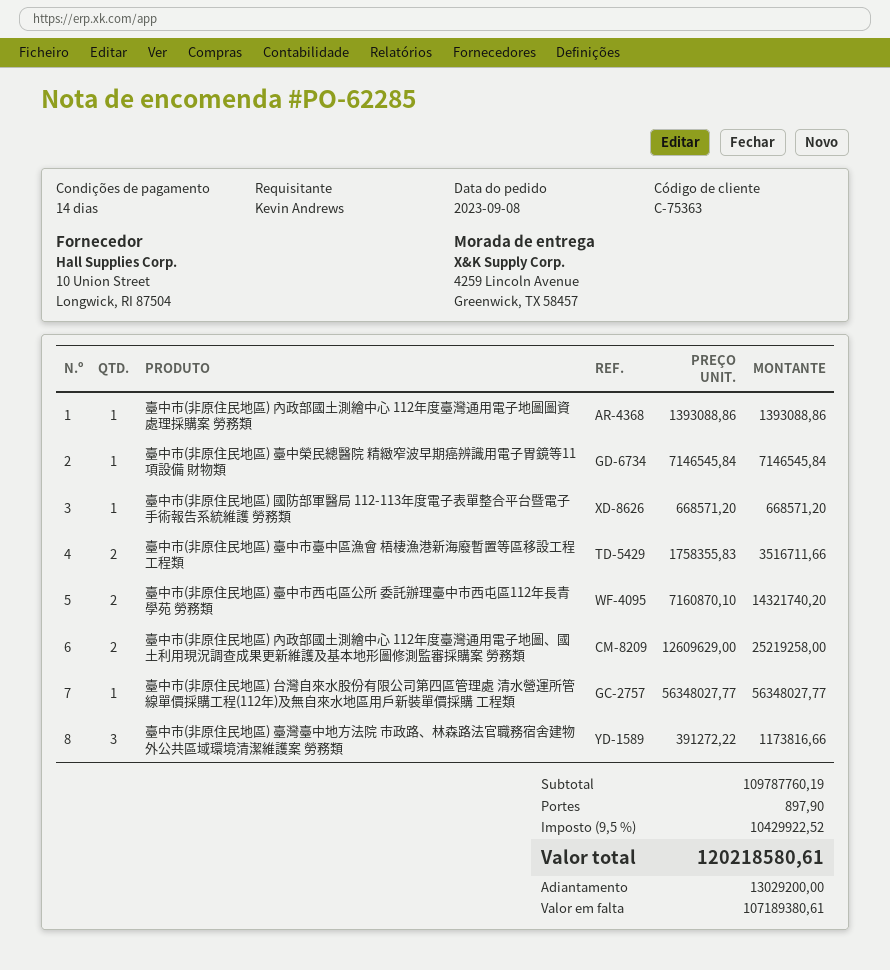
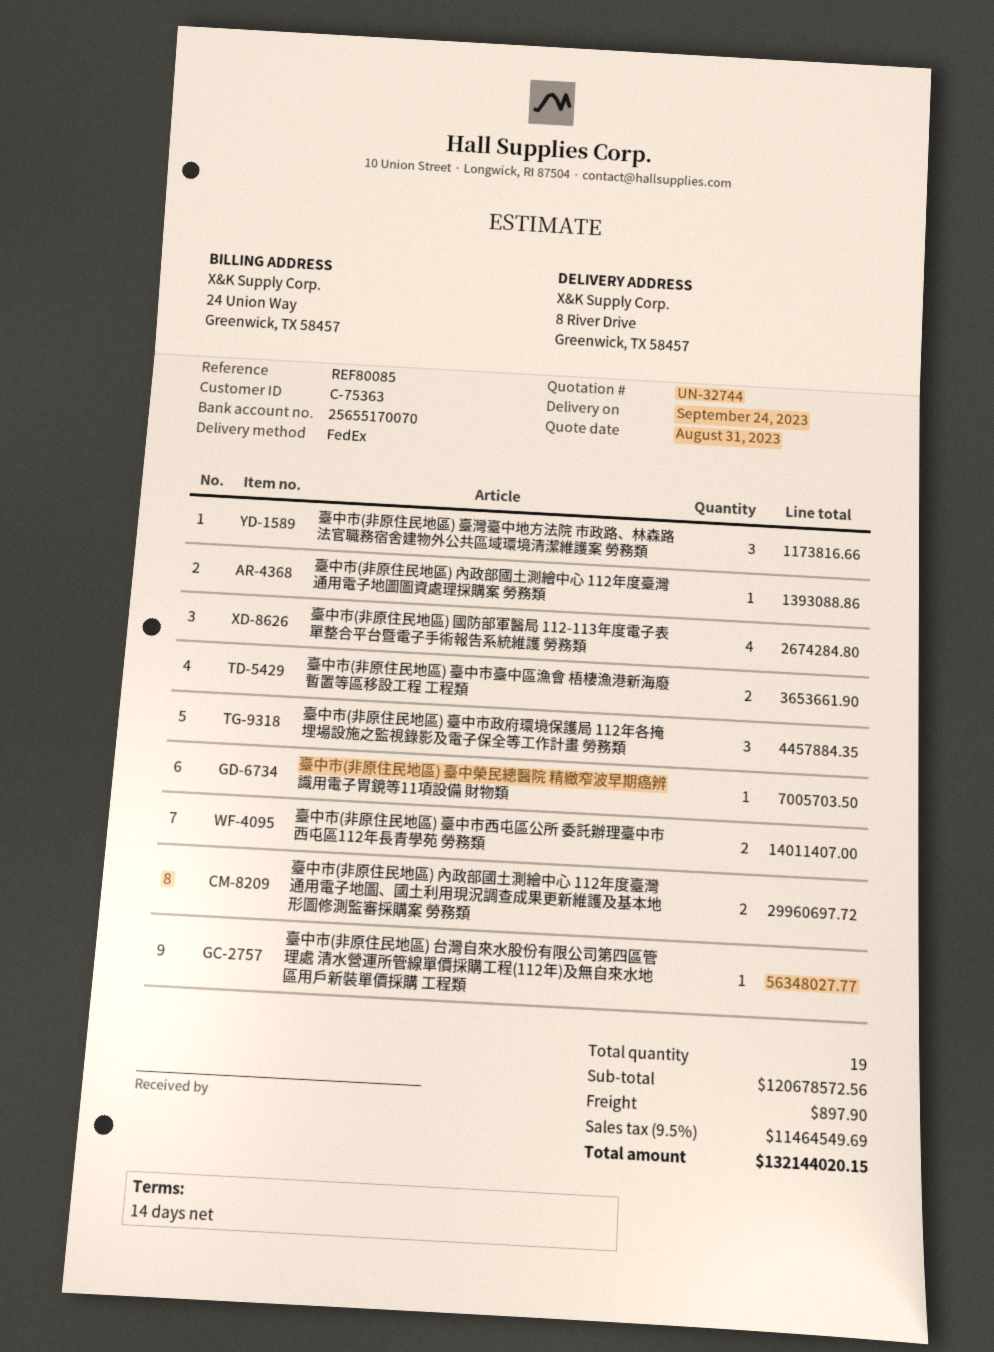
ship to: 4259 Lincoln Avenue, Greenwick, TX 58457 -> 8 River Drive, Greenwick, TX 58457
臺中市(非原住民地區) 臺中榮民總醫院 精緻窄波早期癌辨識用電子胃鏡等11項設備 財物類: 1 for 7146545.84 -> 1 for 7005703.50
臺中市(非原住民地區) 國防部軍醫局 112-113年度電子表單整合平台暨電子手術報告系統維護 勞務類: 1 for 668571.20 -> 4 for 2674284.80
臺中市(非原住民地區) 臺中市臺中區漁會 梧棲漁港新海廢暫置等區移設工程 工程類: 2 for 3516711.66 -> 2 for 3653661.90
臺中市(非原住民地區) 臺中市西屯區公所 委託辦理臺中市西屯區112年長青學苑 勞務類: 2 for 14321740.20 -> 2 for 14011407.00
臺中市(非原住民地區) 內政部國土測繪中心 112年度臺灣通用電子地圖、國土利用現況調查成果更新維護及基本地形圖修測監審採購案 勞務類: 2 for 25219258.00 -> 2 for 29960697.72
臺中市(非原住民地區) 臺中市政府環境保護局 112年各掩埋場設施之監視錄影及電子保全等工作計畫 勞務類: none -> 3 for 4457884.35
subtotal: 109787760.19 -> 120678572.56
tax: 9.5% = 10429922.52 -> 9.5% = 11464549.69
total: 120218580.61 -> 132144020.15

